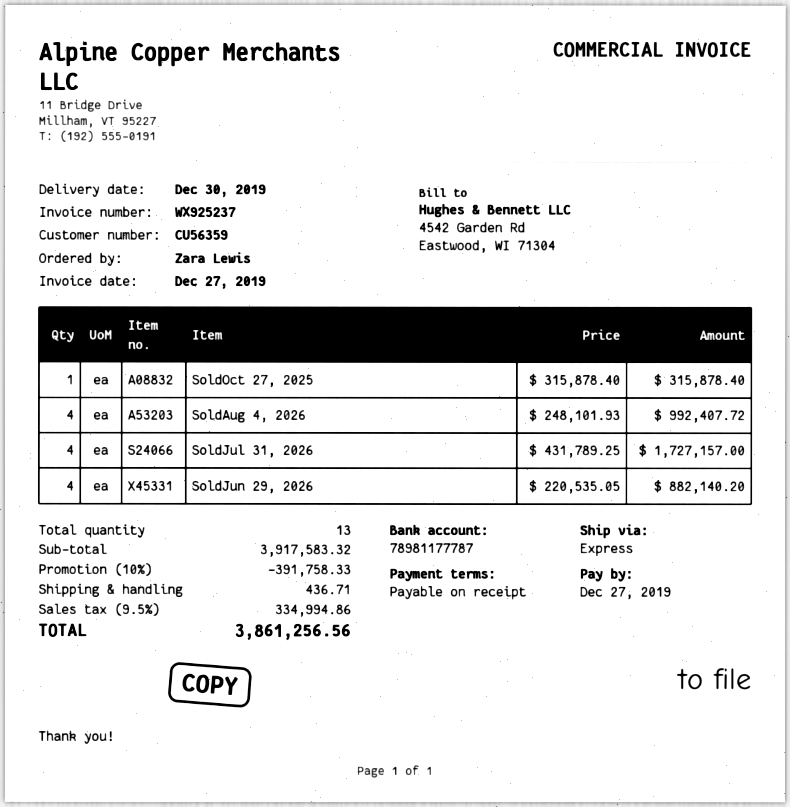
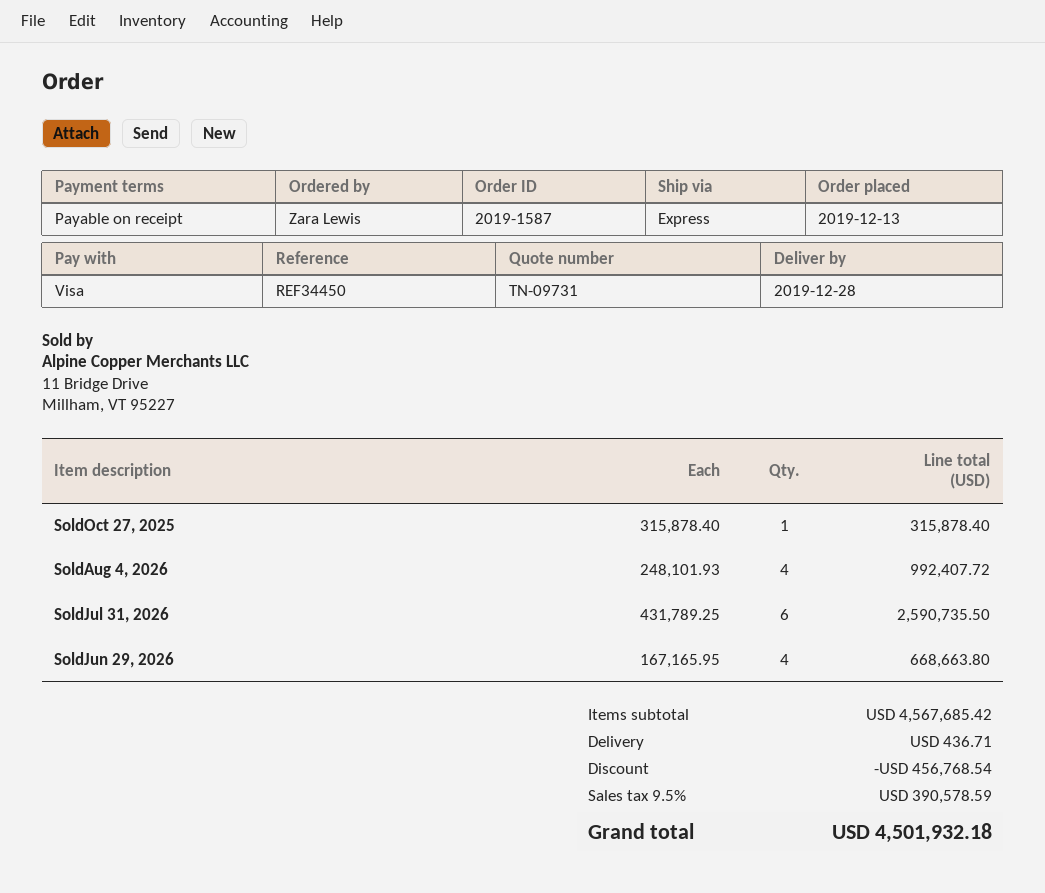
delivery date: 2019-12-30 -> 2019-12-28
SoldJul 31, 2026: 4 x 431789.25 = 1727157.00 -> 6 x 431789.25 = 2590735.50
SoldJun 29, 2026: 4 x 220535.05 = 882140.20 -> 4 x 167165.95 = 668663.80
subtotal: 3917583.32 -> 4567685.42
discount: 391758.33 -> 456768.54
tax: 9.5% = 334994.86 -> 9.5% = 390578.59
total: 3861256.56 -> 4501932.18

